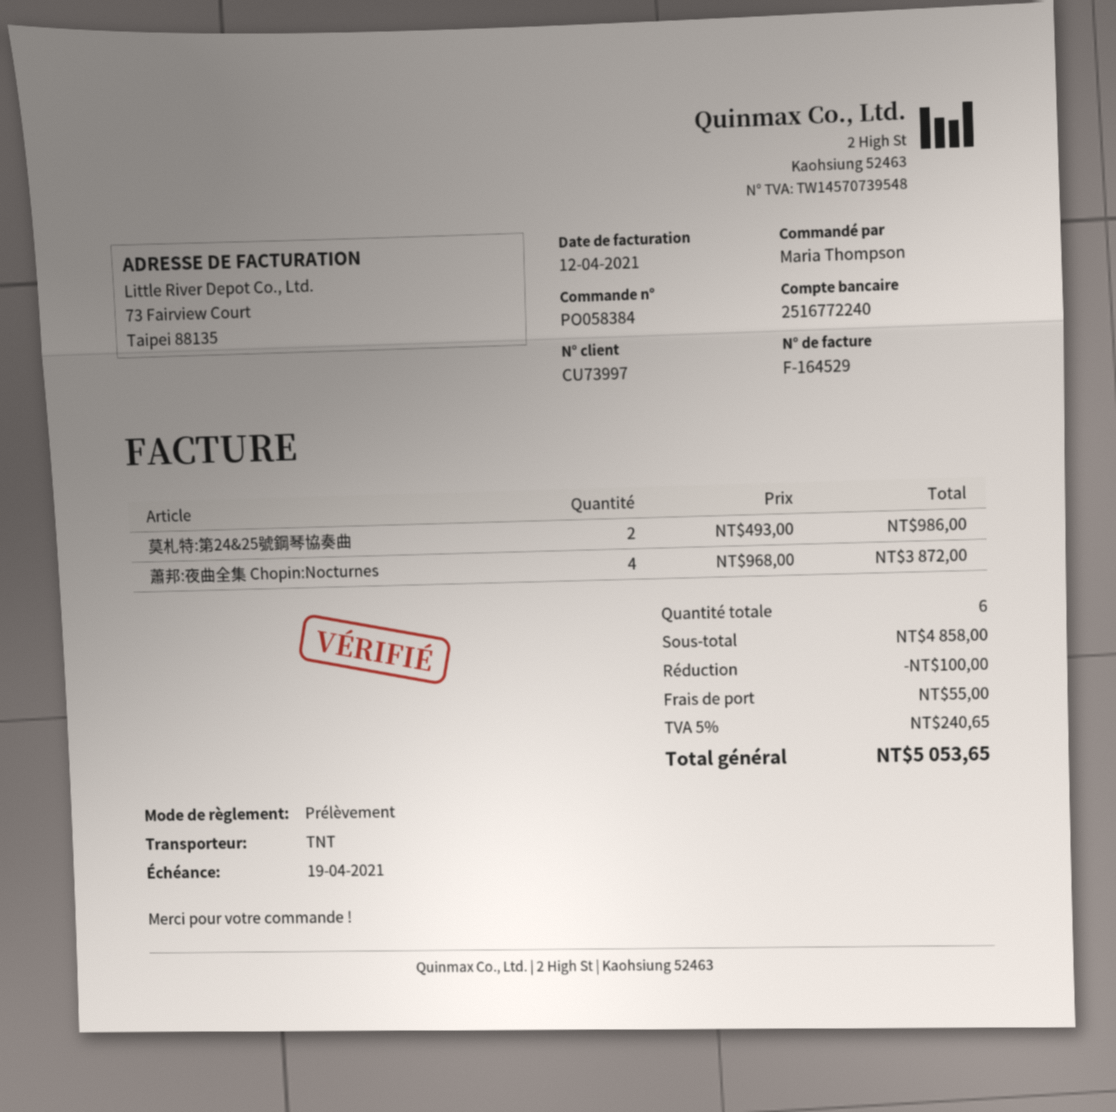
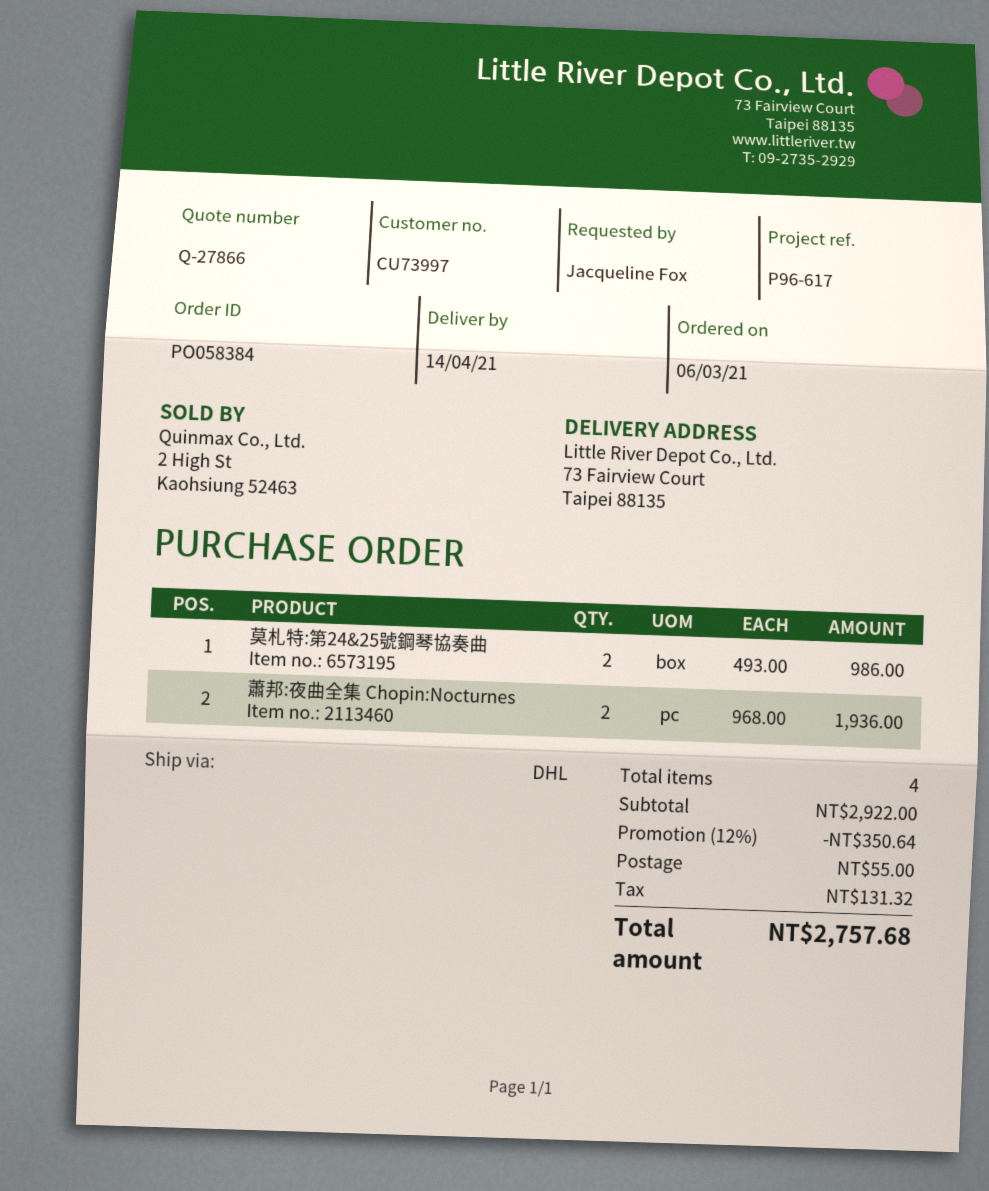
ordered by: Maria Thompson -> Jacqueline Fox
shipping method: TNT -> DHL
蕭邦:夜曲全集 Chopin:Nocturnes: 4 x 968.00 = 3872.00 -> 2 x 968.00 = 1936.00
total quantity: 6 -> 4
subtotal: 4858.00 -> 2922.00
discount: 100.00 -> 350.64
tax: 240.65 -> 131.32
total: 5053.65 -> 2757.68

